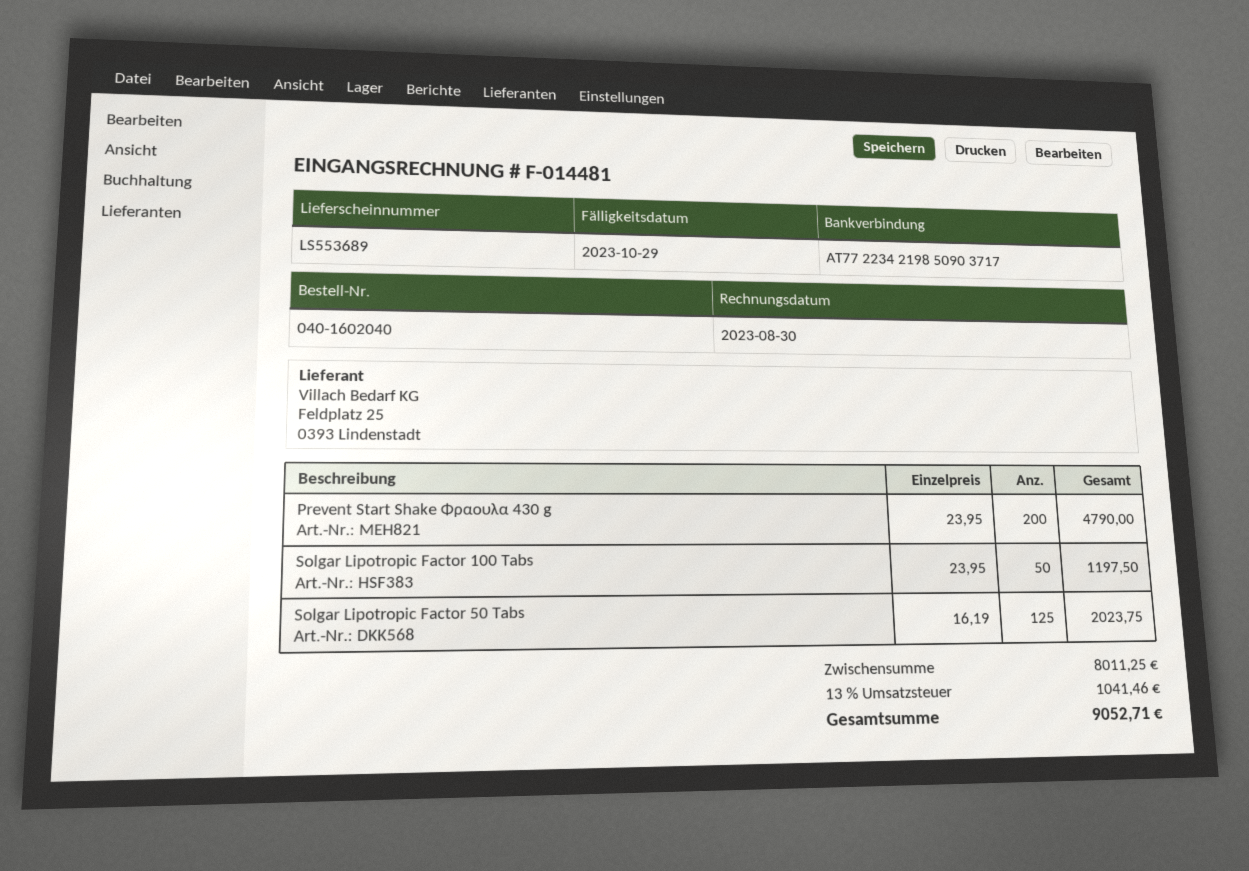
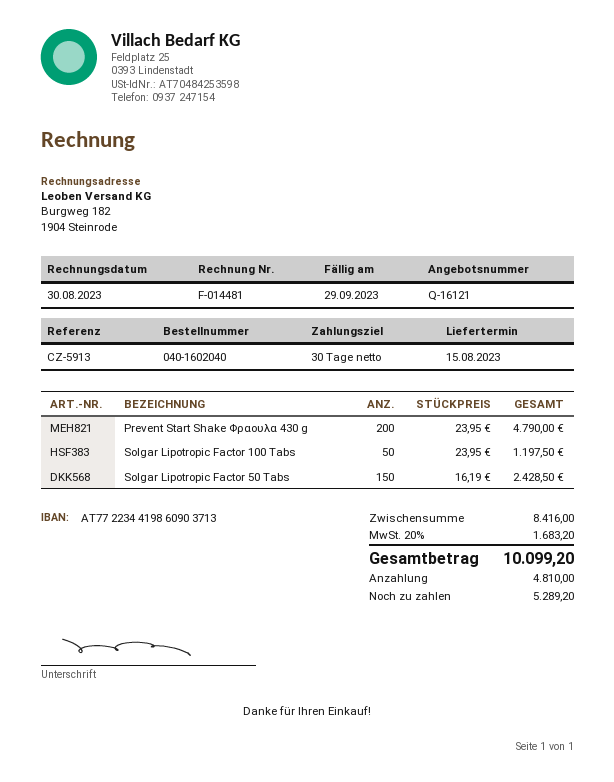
due date: 2023-10-29 -> 2023-09-29
bank account: AT772234219850903717 -> AT772234419860903713
Solgar Lipotropic Factor 50 Tabs: 125 x 16.19 = 2023.75 -> 150 x 16.19 = 2428.50
subtotal: 8011.25 -> 8416.00
tax: 13% = 1041.46 -> 20% = 1683.20
total: 9052.71 -> 10099.20

